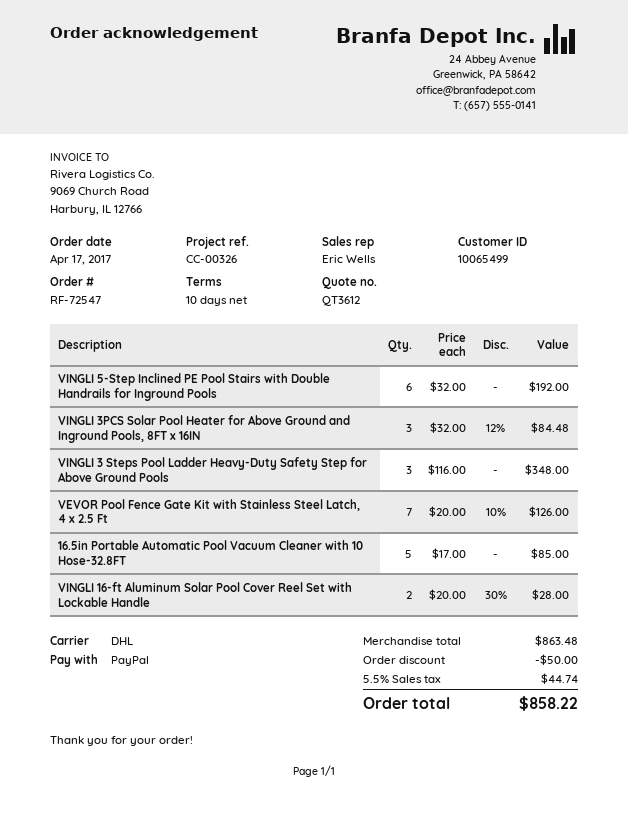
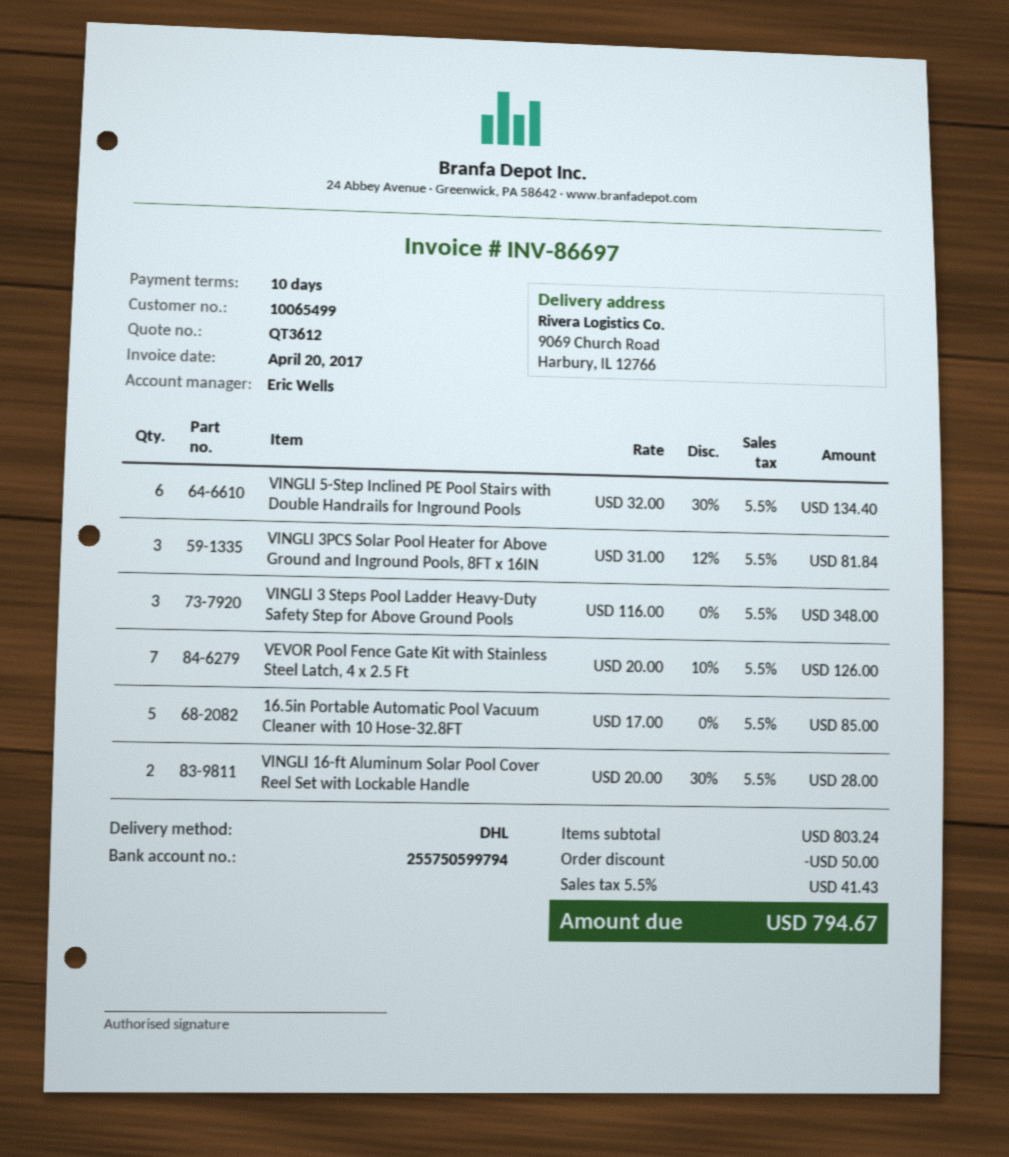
VINGLI 5-Step Inclined PE Pool Stairs with Double Handrails for Inground Pools: 6 x 32.00 = 192.00 -> 6 x 32.00 - 30% = 134.40
VINGLI 3PCS Solar Pool Heater for Above Ground and Inground Pools, 8FT x 16IN: 3 x 32.00 - 12% = 84.48 -> 3 x 31.00 - 12% = 81.84
subtotal: 863.48 -> 803.24
tax: 5.5% = 44.74 -> 5.5% = 41.43
total: 858.22 -> 794.67

